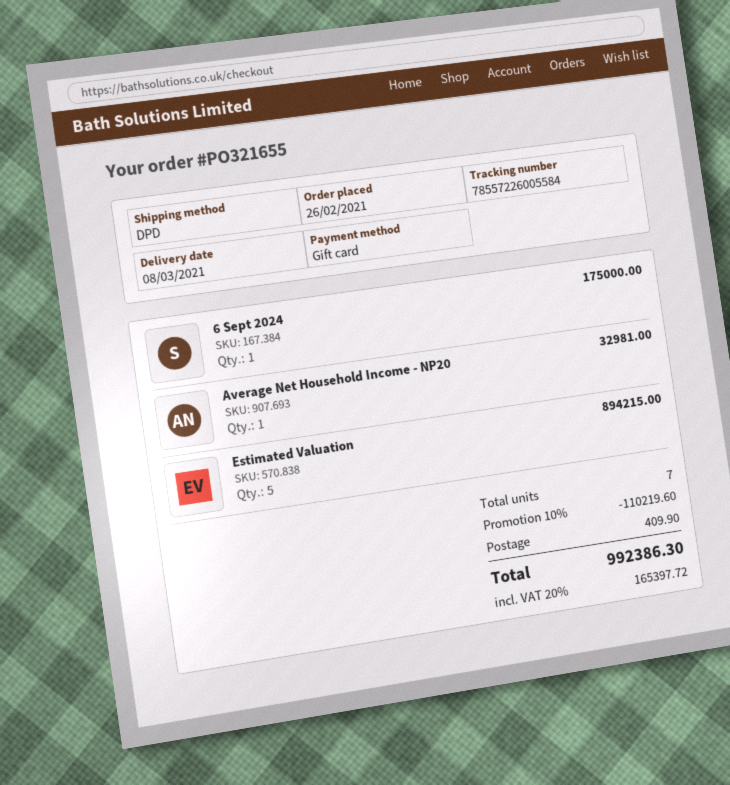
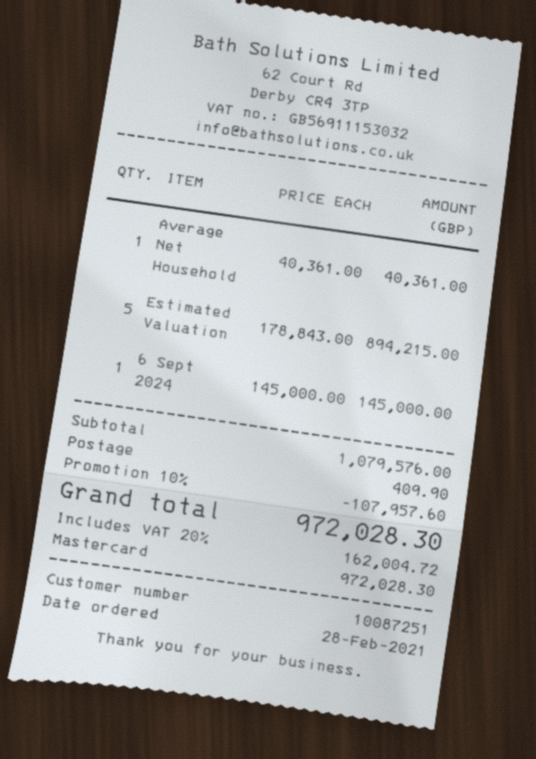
order date: 2021-02-26 -> 2021-02-28
payment method: gift card -> Mastercard
6 Sept 2024: 1 for 175000.00 -> 1 for 145000.00
Average Net Household Income - NP20: 1 for 32981.00 -> 1 for 40361.00
discount: 10% = 110219.60 -> 10% = 107957.60
tax: 20% = 165397.72 -> 20% = 162004.72
total: 992386.30 -> 972028.30

